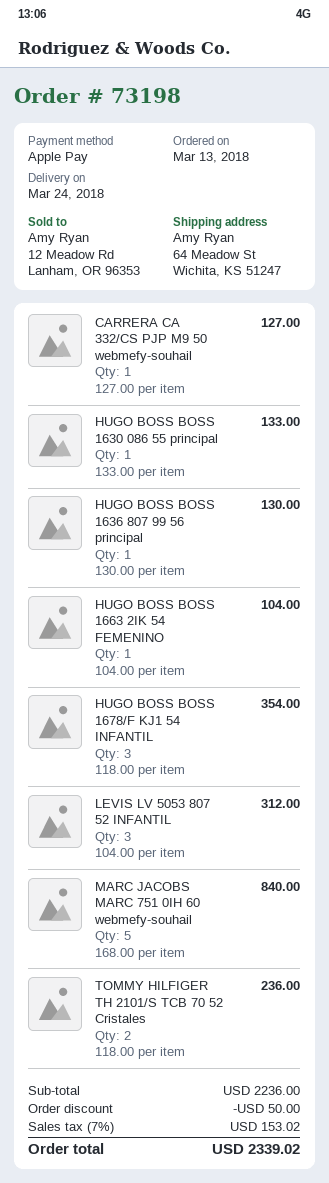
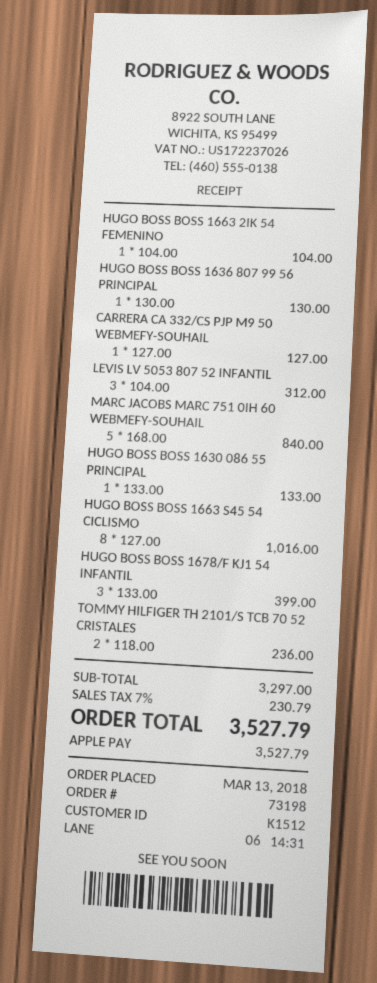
HUGO BOSS BOSS 1678/F KJ1 54 INFANTIL: 3 x 118.00 = 354.00 -> 3 x 133.00 = 399.00
HUGO BOSS BOSS 1663 S45 54 CICLISMO: none -> 8 x 127.00 = 1016.00
subtotal: 2236.00 -> 3297.00
discount: 50.00 -> none
tax: 7% = 153.02 -> 7% = 230.79
total: 2339.02 -> 3527.79

